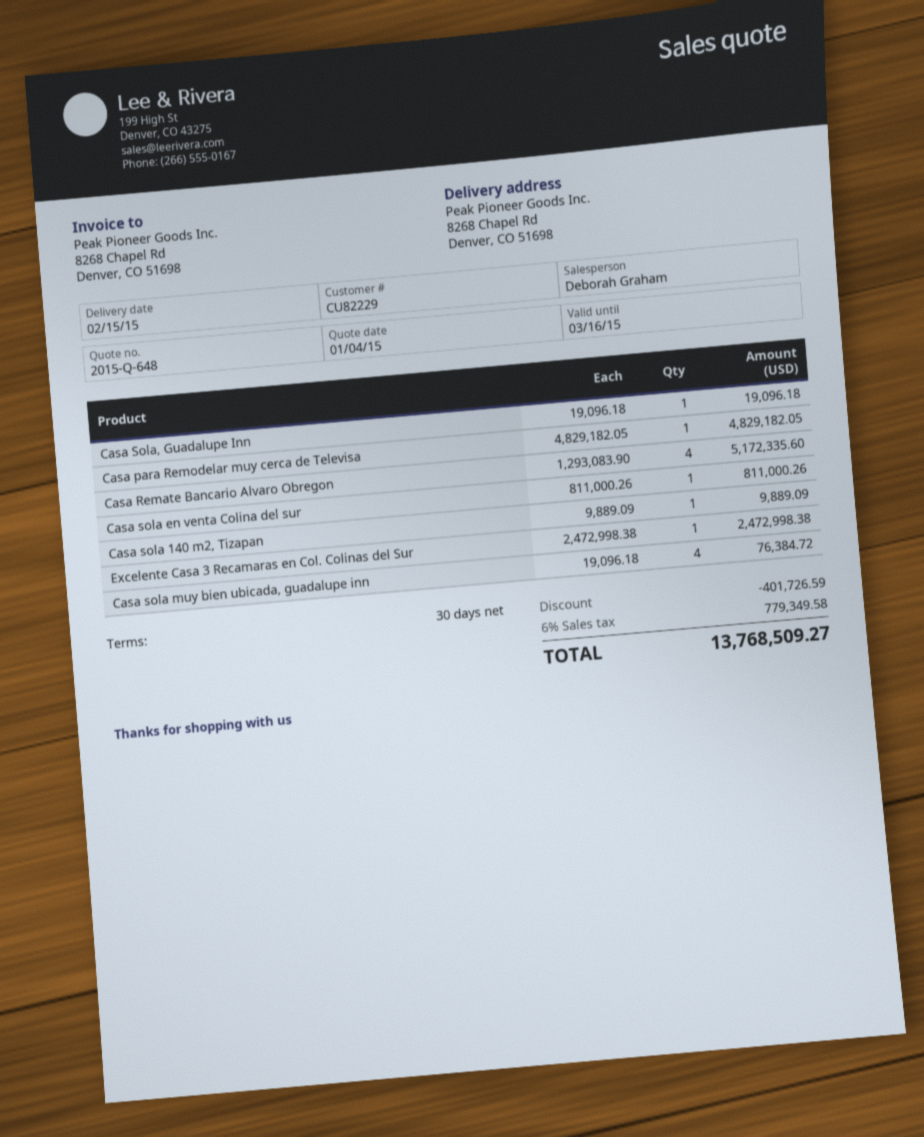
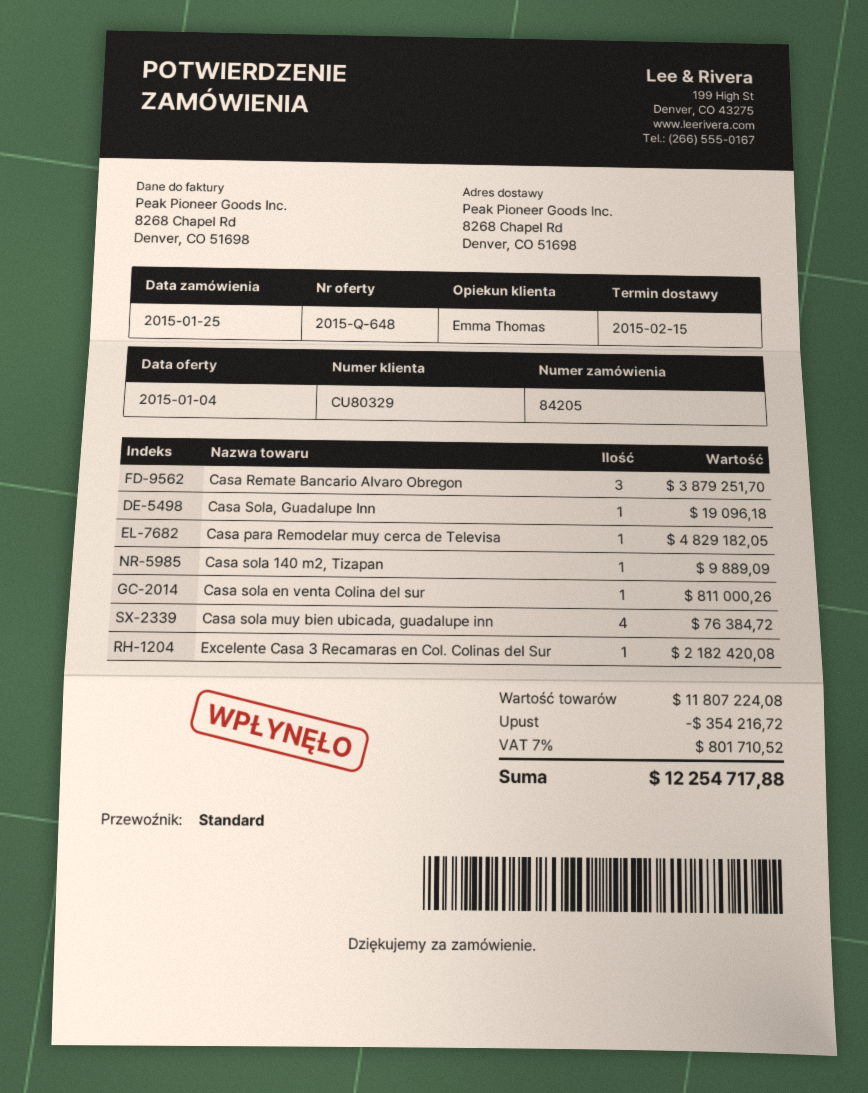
customer number: CU82229 -> CU80329
sales rep: Deborah Graham -> Emma Thomas
Casa Remate Bancario Alvaro Obregon: 4 for 5172335.60 -> 3 for 3879251.70
Excelente Casa 3 Recamaras en Col. Colinas del Sur: 1 for 2472998.38 -> 1 for 2182420.08
discount: 401726.59 -> 354216.72
tax: 6% = 779349.58 -> 7% = 801710.52
total: 13768509.27 -> 12254717.88

